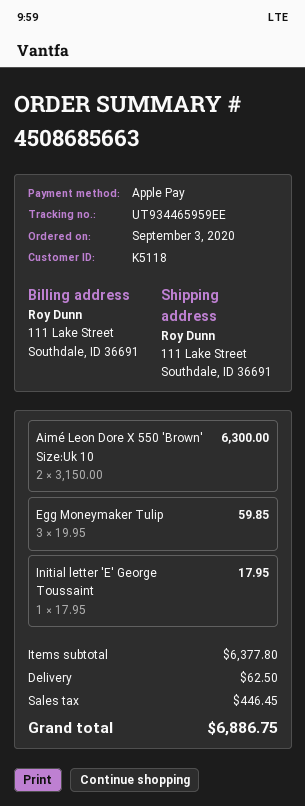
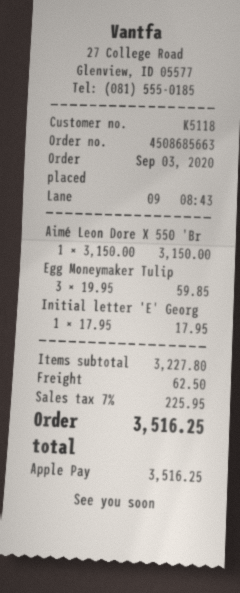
Aimé Leon Dore X 550 'Brown' Size:Uk 10: 2 x 3150.00 = 6300.00 -> 1 x 3150.00 = 3150.00
subtotal: 6377.80 -> 3227.80
tax: 446.45 -> 225.95
total: 6886.75 -> 3516.25

